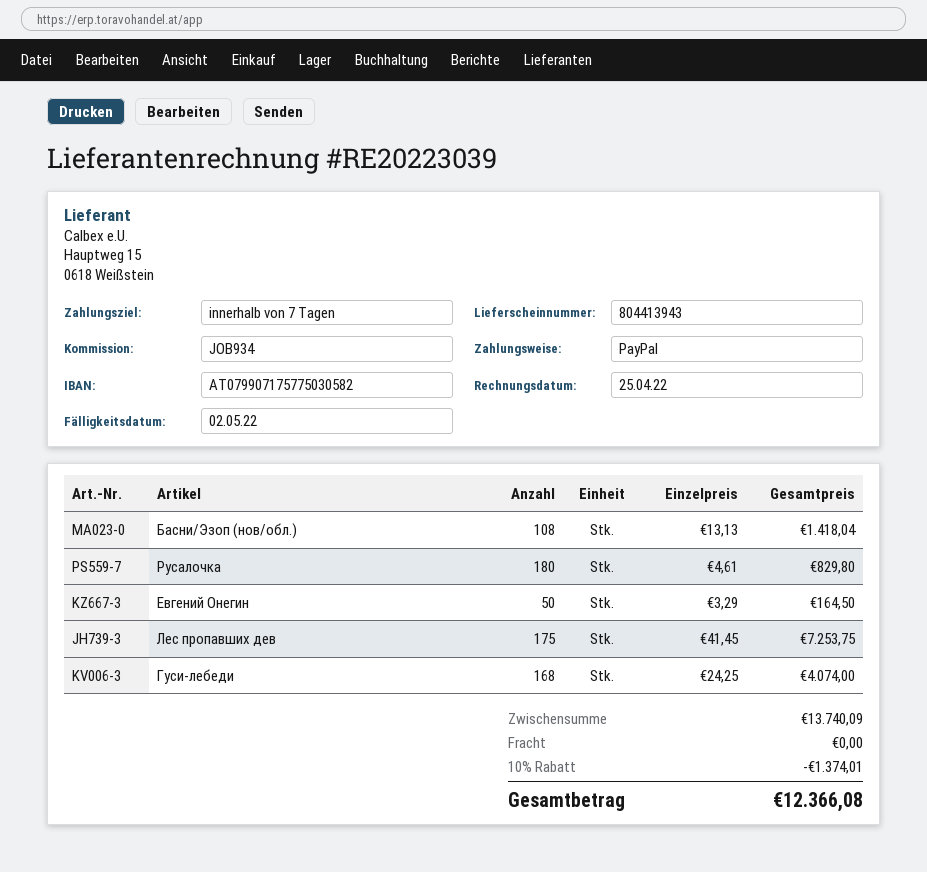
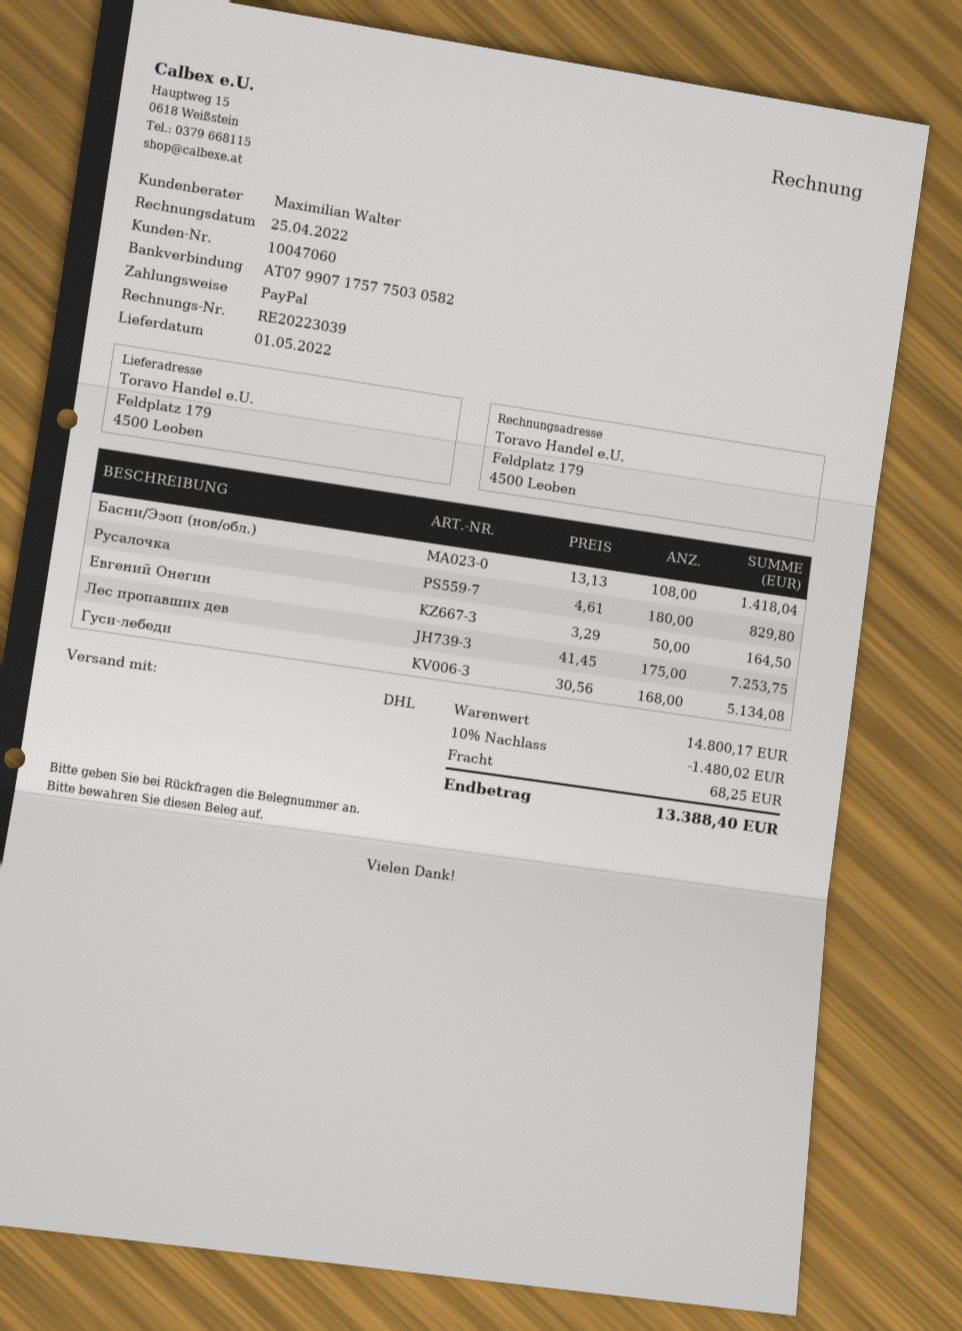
Гуси-лебеди: 168 x 24.25 = 4074.00 -> 168 x 30.56 = 5134.08
subtotal: 13740.09 -> 14800.17
discount: 10% = 1374.01 -> 10% = 1480.02
shipping: 0.00 -> 68.25
total: 12366.08 -> 13388.40

